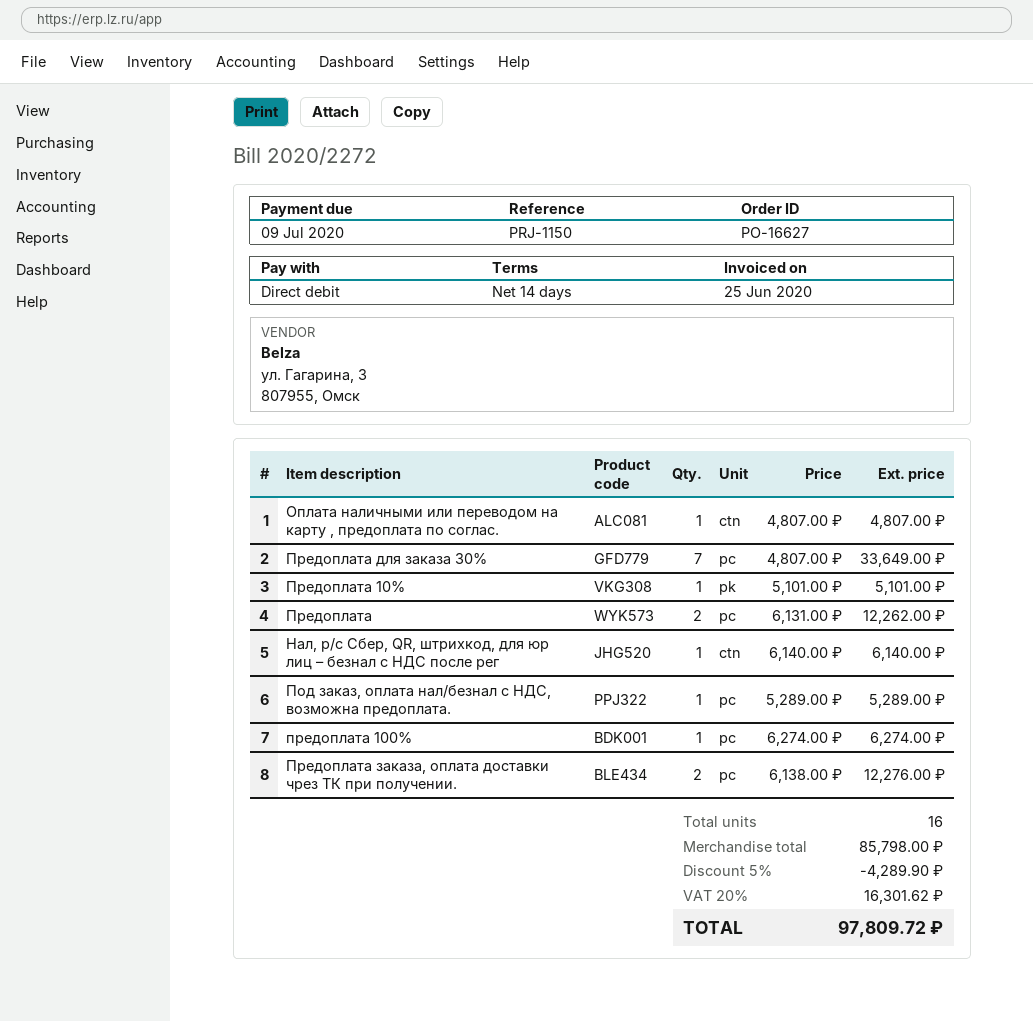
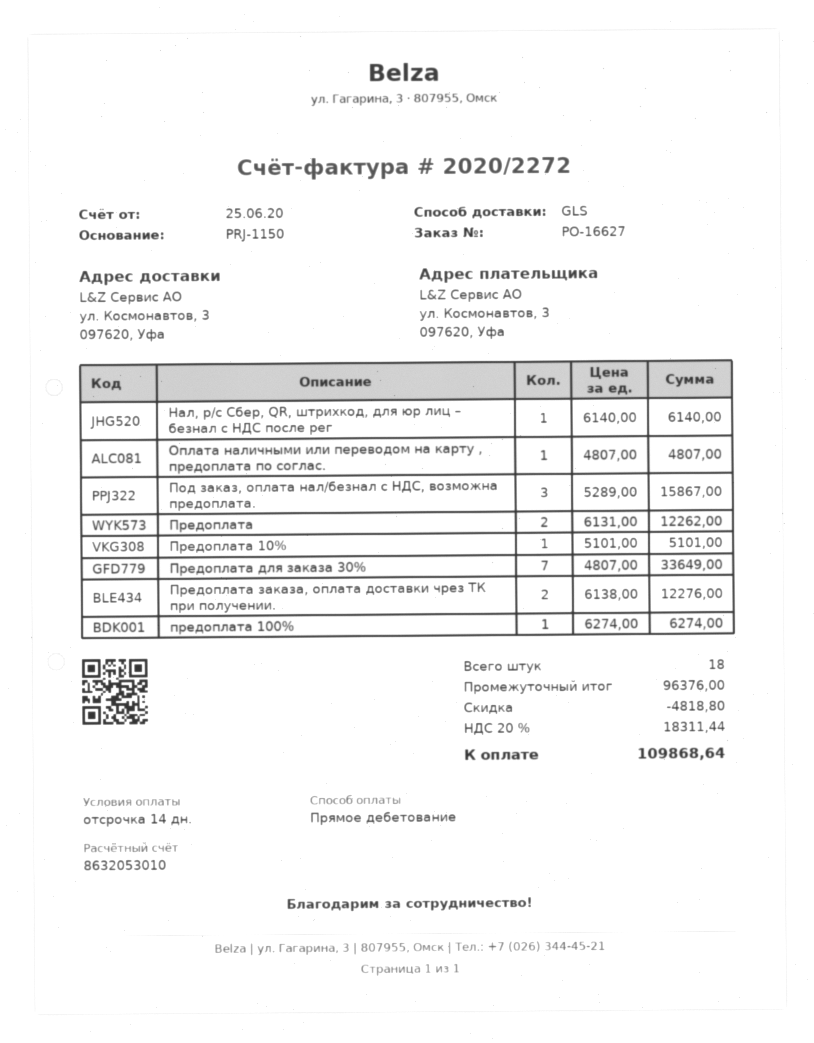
Под заказ, оплата нал/безнал с НДС, возможна предоплата.: 1 x 5289.00 = 5289.00 -> 3 x 5289.00 = 15867.00
total quantity: 16 -> 18
subtotal: 85798.00 -> 96376.00
discount: 4289.90 -> 4818.80
tax: 20% = 16301.62 -> 20% = 18311.44
total: 97809.72 -> 109868.64

